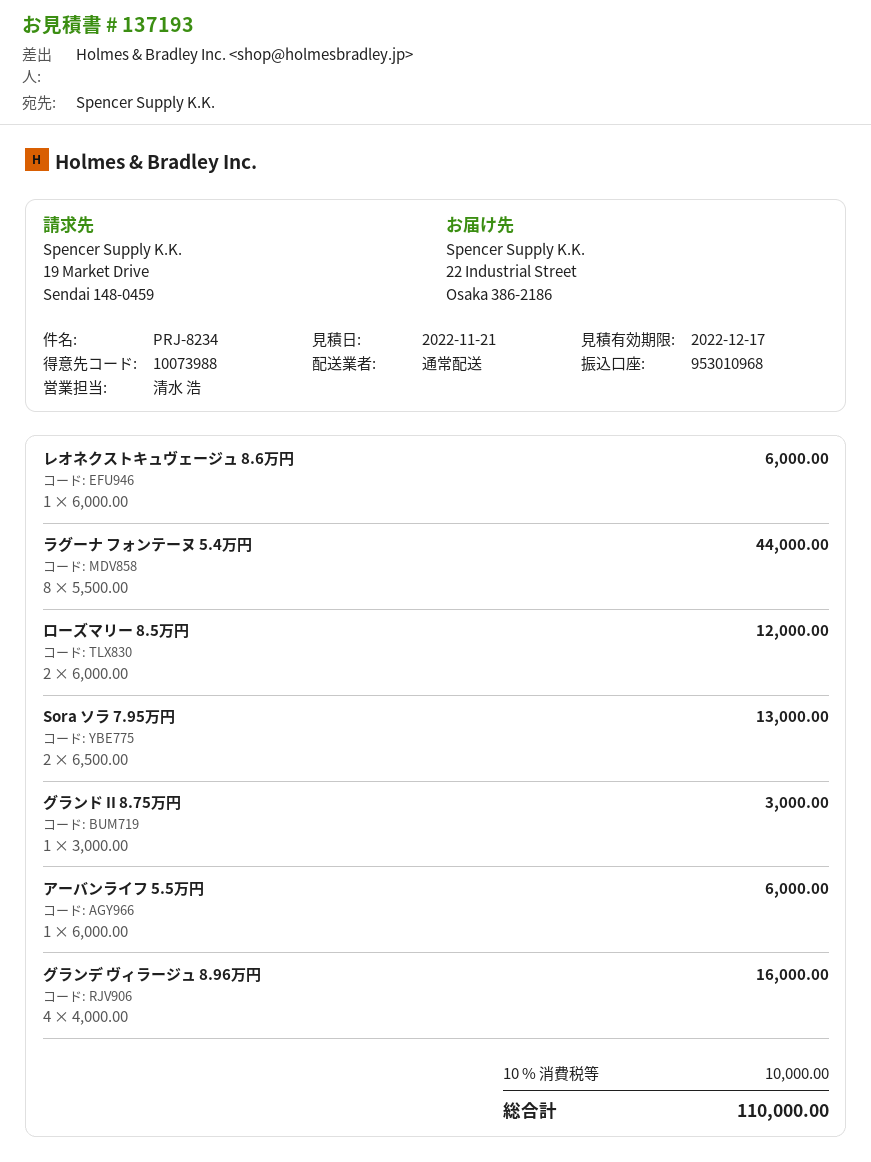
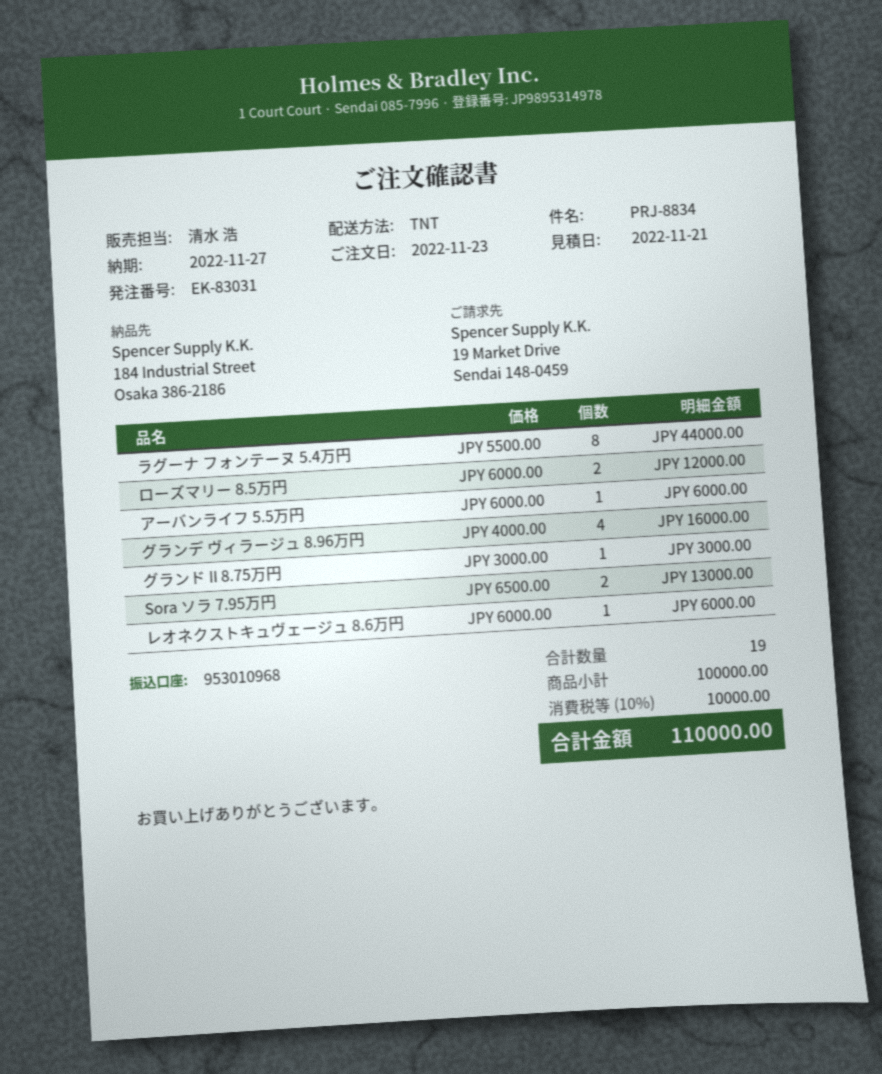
reference: PRJ-8234 -> PRJ-8834
shipping method: standard -> TNT
ship to: 22 Industrial Street, Osaka 386-2186 -> 184 Industrial Street, Osaka 386-2186

